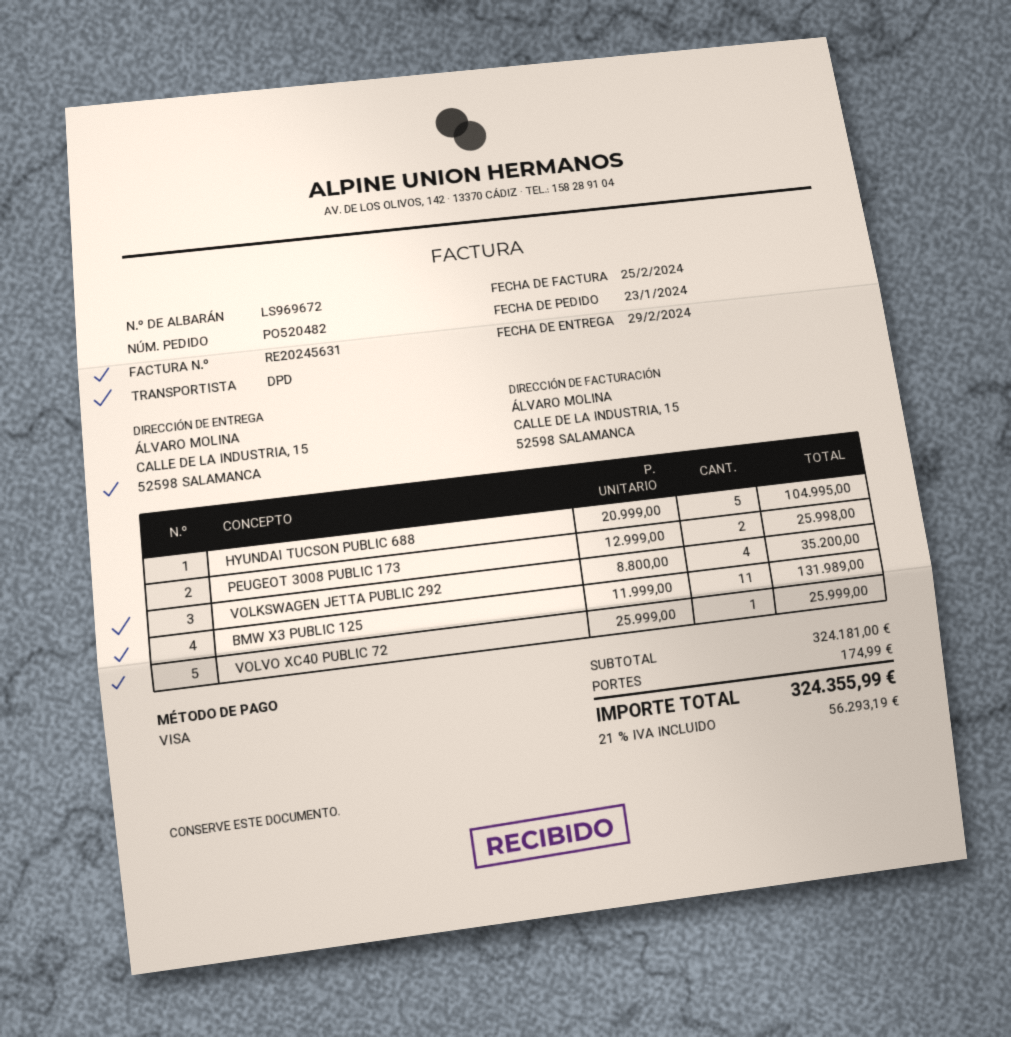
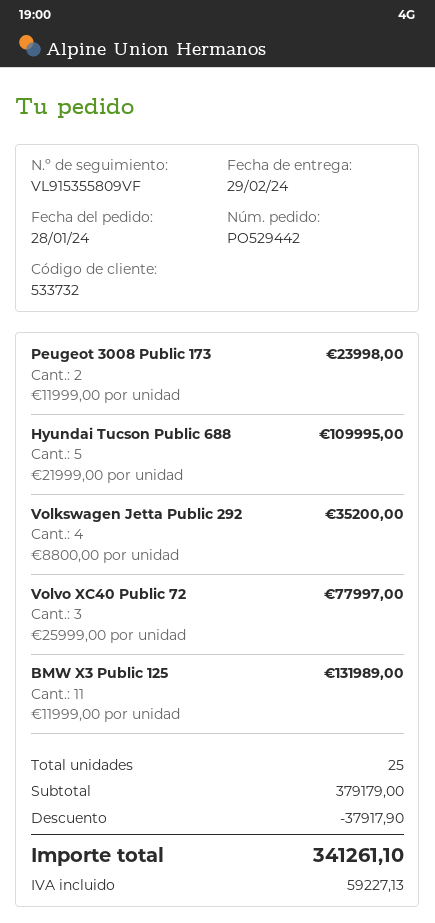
order number: PO520482 -> PO529442
order date: 2024-01-23 -> 2024-01-28
HYUNDAI TUCSON PUBLIC 688: 5 x 20999.00 = 104995.00 -> 5 x 21999.00 = 109995.00
PEUGEOT 3008 PUBLIC 173: 2 x 12999.00 = 25998.00 -> 2 x 11999.00 = 23998.00
VOLVO XC40 PUBLIC 72: 1 x 25999.00 = 25999.00 -> 3 x 25999.00 = 77997.00
subtotal: 324181.00 -> 379179.00
discount: none -> 37917.90
shipping: 174.99 -> none
tax: 56293.19 -> 59227.13
total: 324355.99 -> 341261.10

